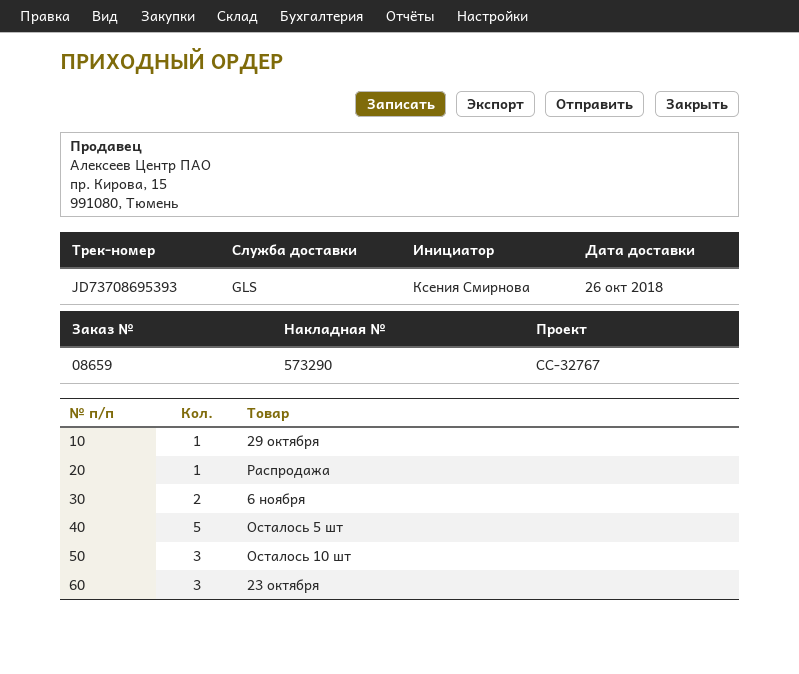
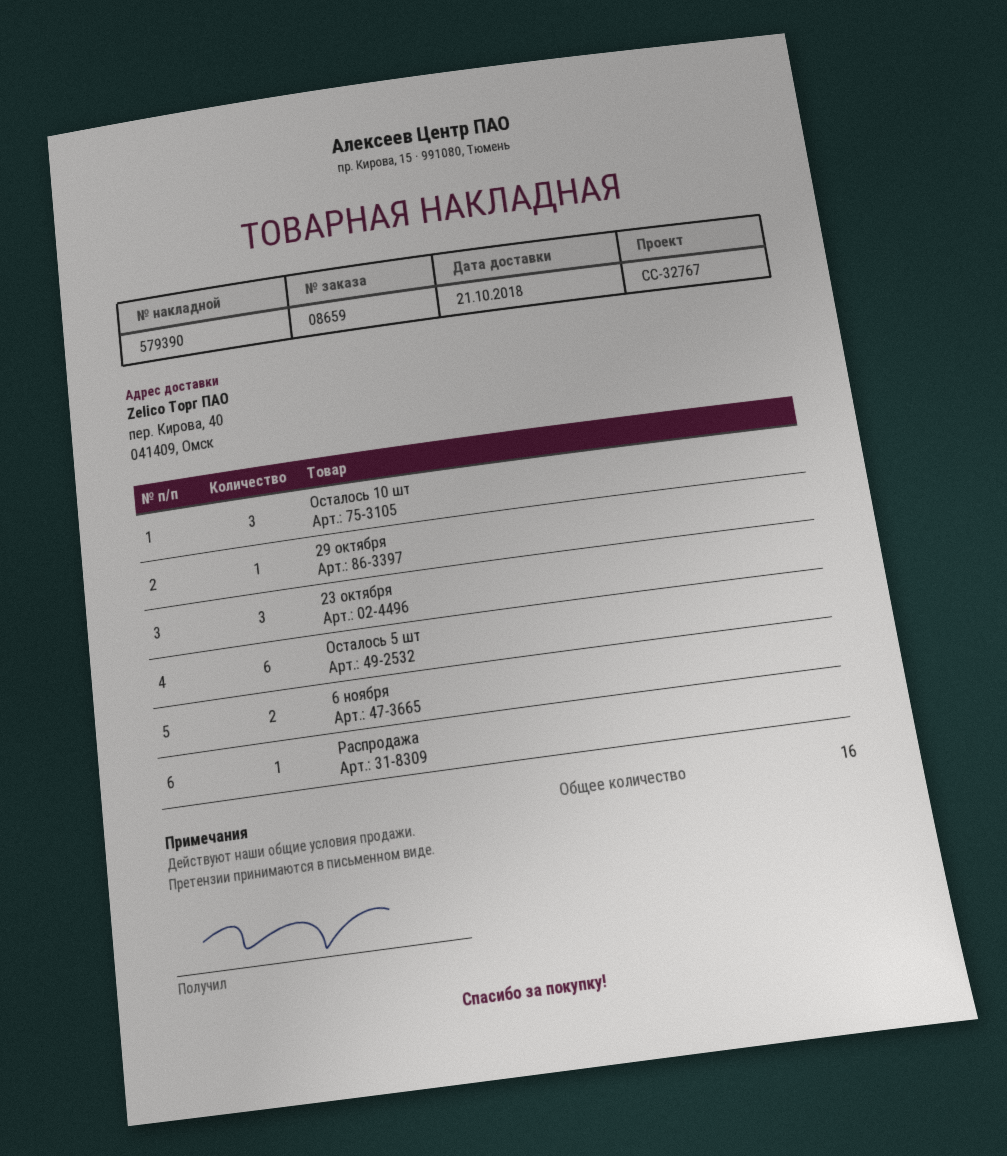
delivery note number: 573290 -> 579390
delivery date: 2018-10-26 -> 2018-10-21
Осталось 5 шт: 5 -> 6

